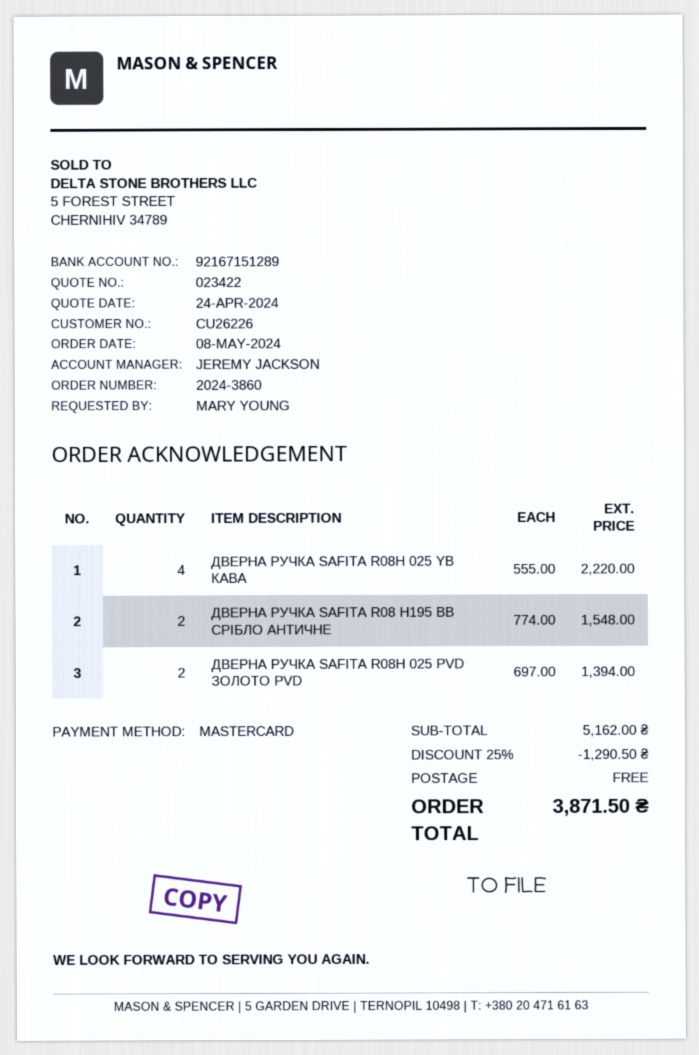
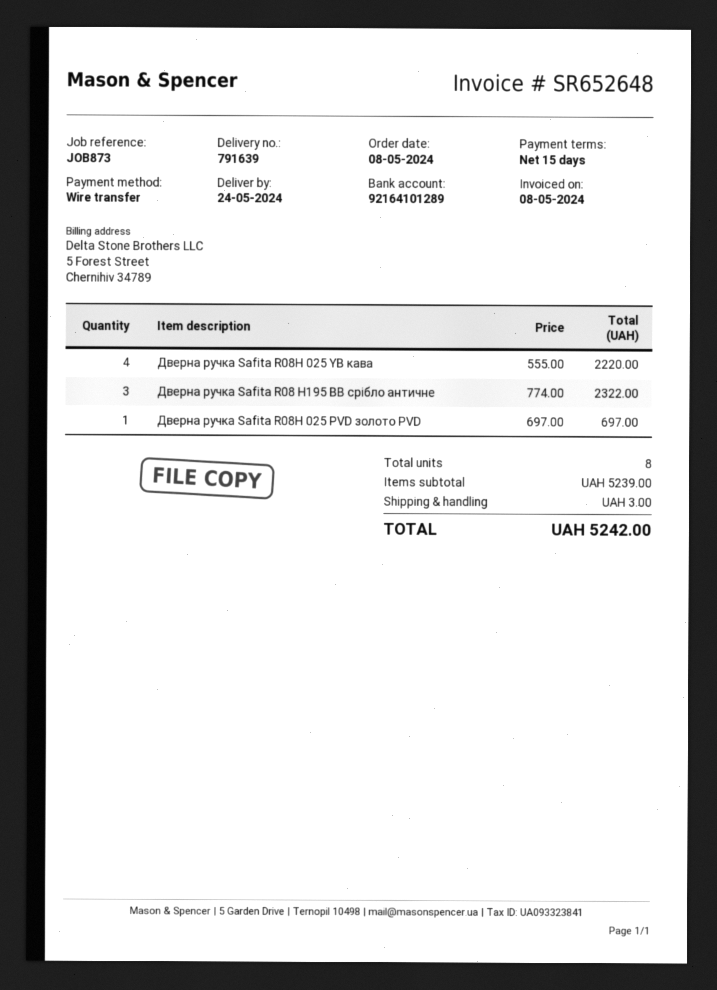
payment method: Mastercard -> bank transfer
bank account: 92167151289 -> 92164101289
ДВЕРНА РУЧКА SAFITA R08 H195 BB СРІБЛО АНТИЧНЕ: 2 x 774.00 = 1548.00 -> 3 x 774.00 = 2322.00
ДВЕРНА РУЧКА SAFITA R08H 025 PVD ЗОЛОТО PVD: 2 x 697.00 = 1394.00 -> 1 x 697.00 = 697.00
subtotal: 5162.00 -> 5239.00
discount: 25% = 1290.50 -> none
shipping: 0.00 -> 3.00
total: 3871.50 -> 5242.00

